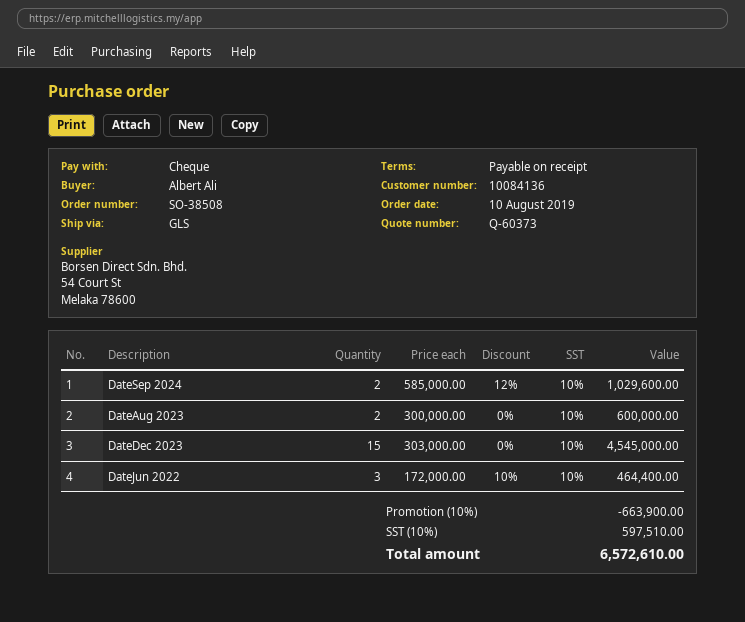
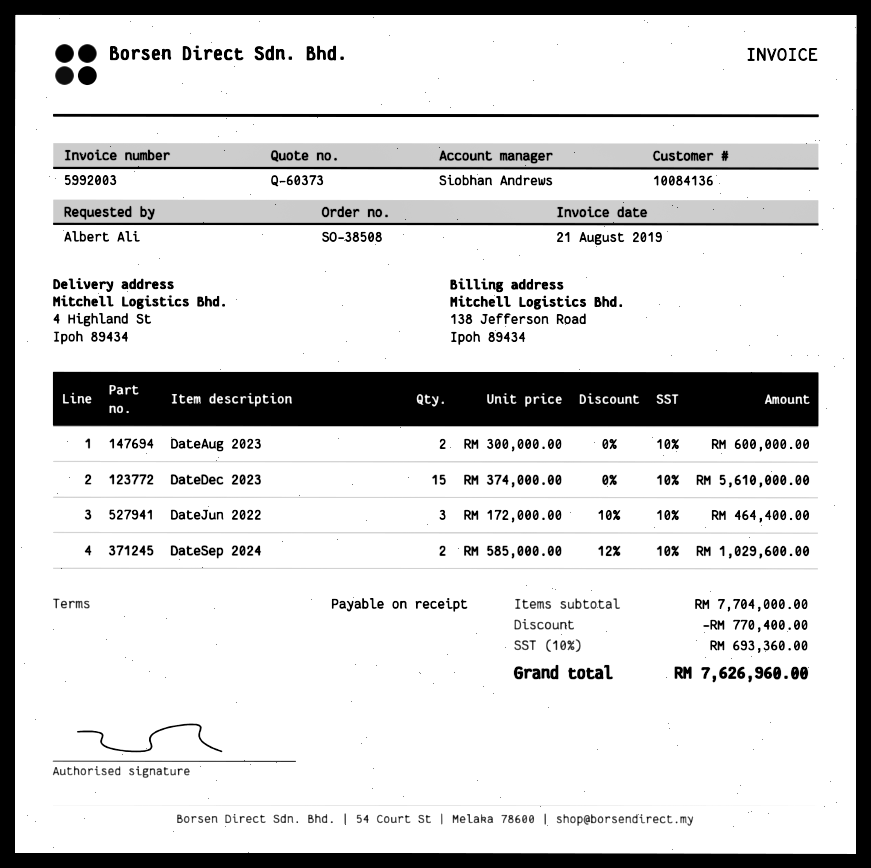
DateDec 2023: 15 x 303000.00 = 4545000.00 -> 15 x 374000.00 = 5610000.00
discount: 663900.00 -> 770400.00
tax: 10% = 597510.00 -> 10% = 693360.00
total: 6572610.00 -> 7626960.00

